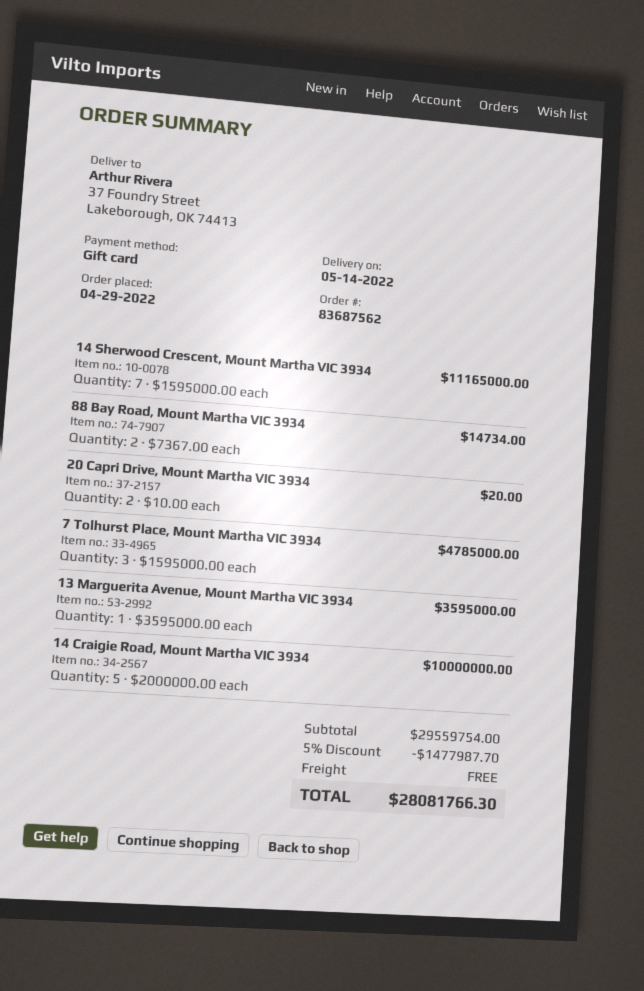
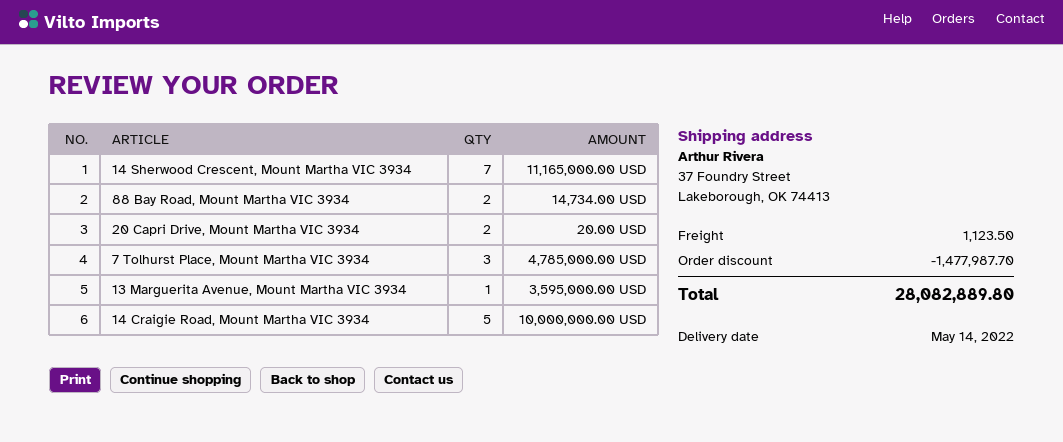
shipping: 0.00 -> 1123.50
total: 28081766.30 -> 28082889.80

